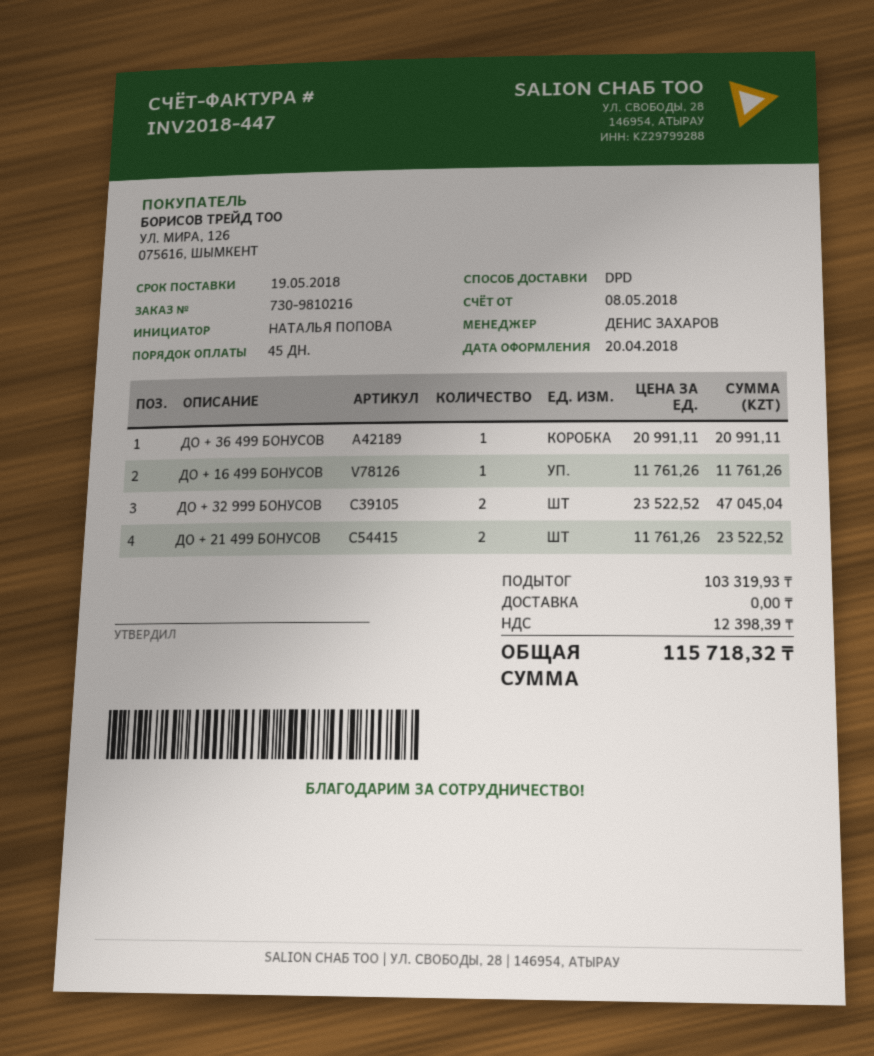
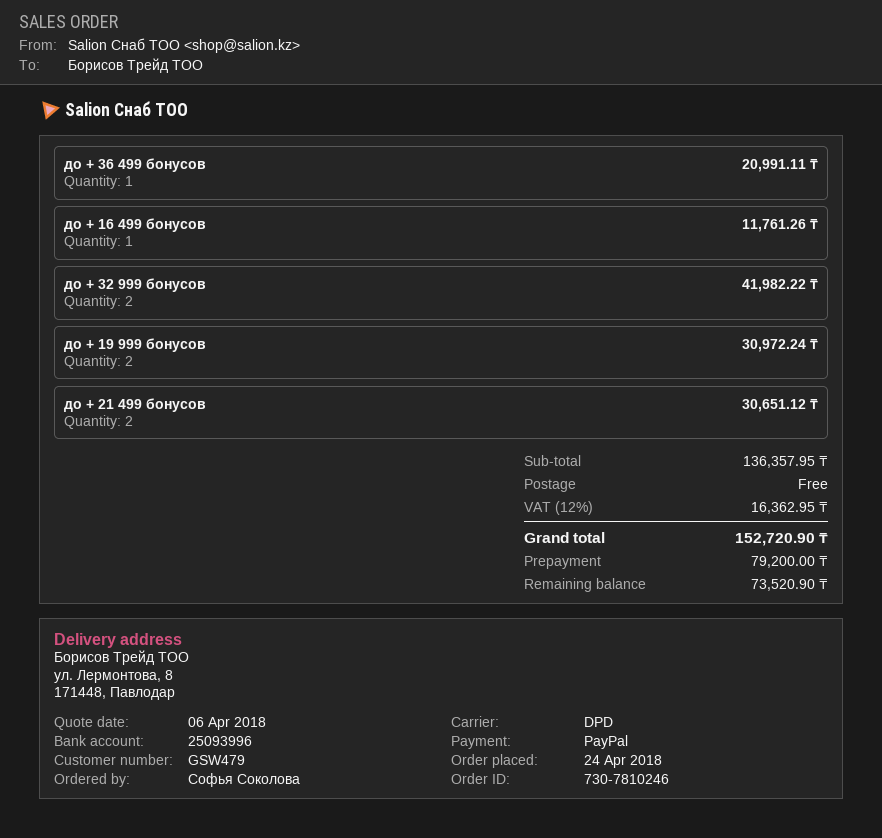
order number: 730-9810216 -> 730-7810246
order date: 2018-04-20 -> 2018-04-24
ordered by: НАТАЛЬЯ ПОПОВА -> Софья Соколова
ДО + 32 999 БОНУСОВ: 2 for 47045.04 -> 2 for 41982.22
ДО + 21 499 БОНУСОВ: 2 for 23522.52 -> 2 for 30651.12
до + 19 999 бонусов: none -> 2 for 30972.24
subtotal: 103319.93 -> 136357.95
tax: 12398.39 -> 16362.95
total: 115718.32 -> 152720.90

